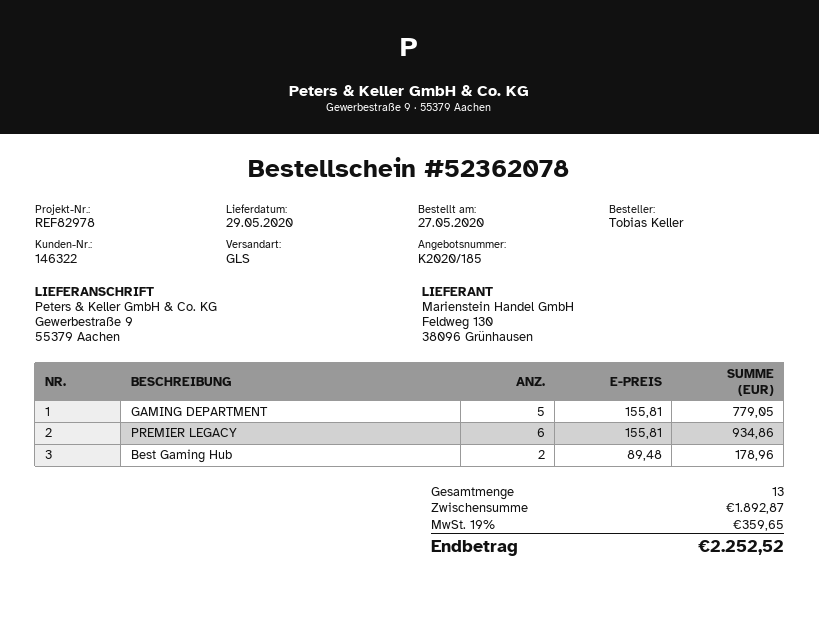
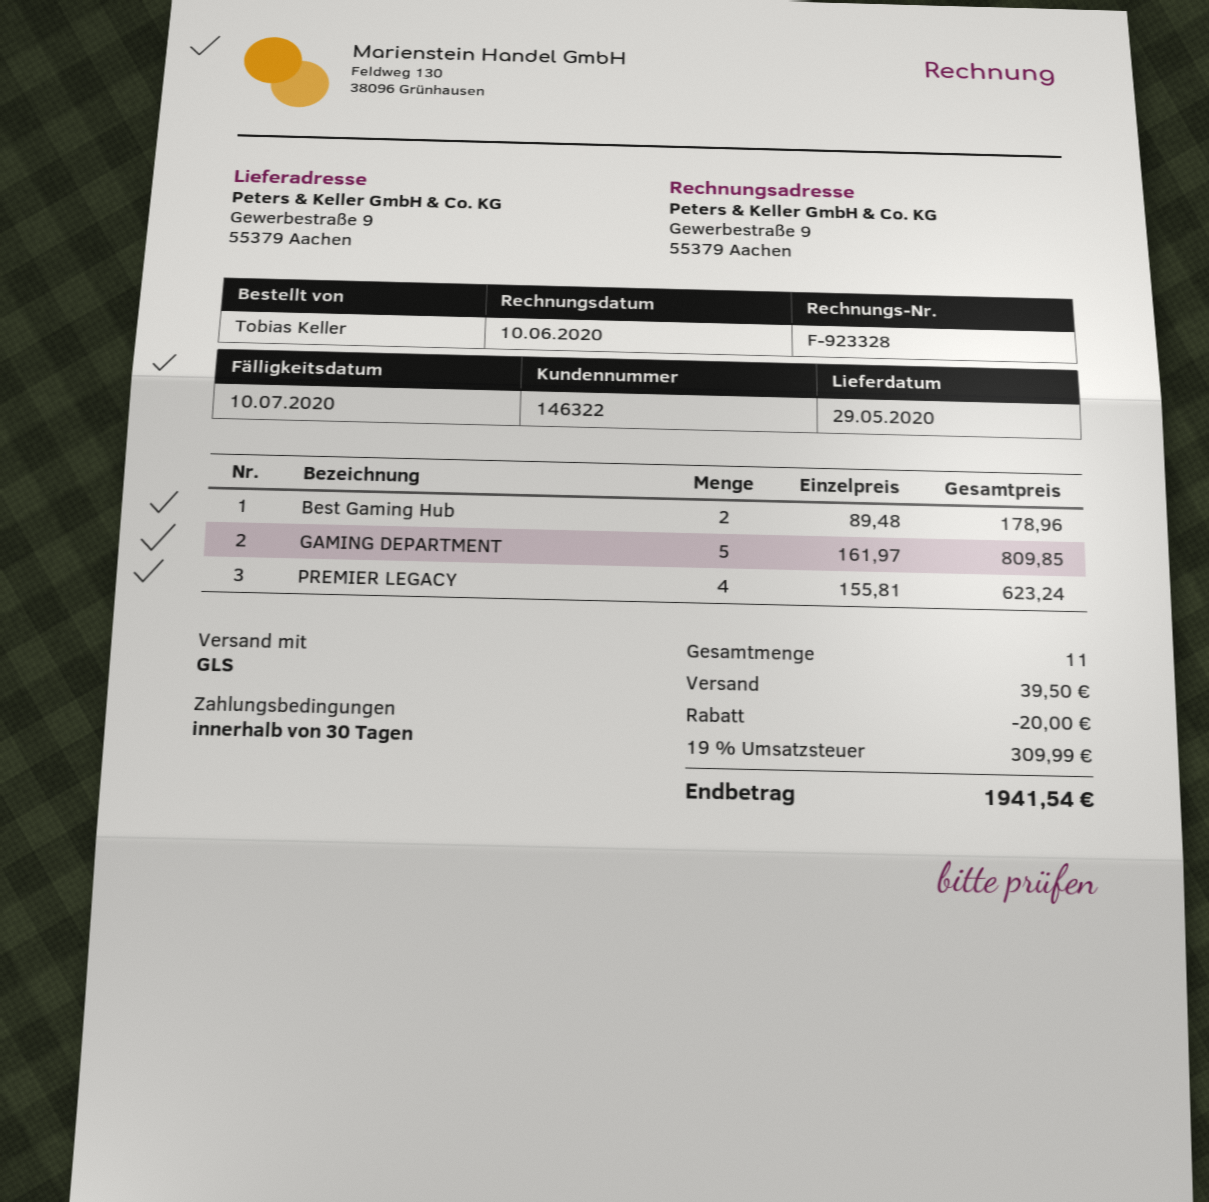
GAMING DEPARTMENT: 5 x 155.81 = 779.05 -> 5 x 161.97 = 809.85
PREMIER LEGACY: 6 x 155.81 = 934.86 -> 4 x 155.81 = 623.24
total quantity: 13 -> 11
discount: none -> 20.00
shipping: none -> 39.50
tax: 19% = 359.65 -> 19% = 309.99
total: 2252.52 -> 1941.54

